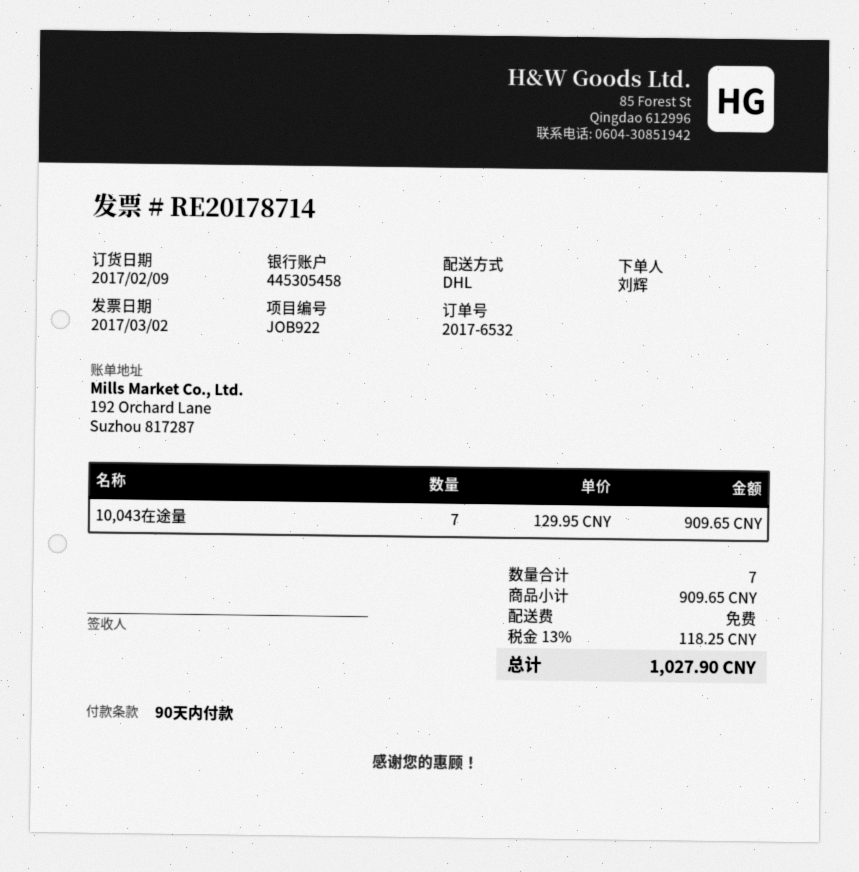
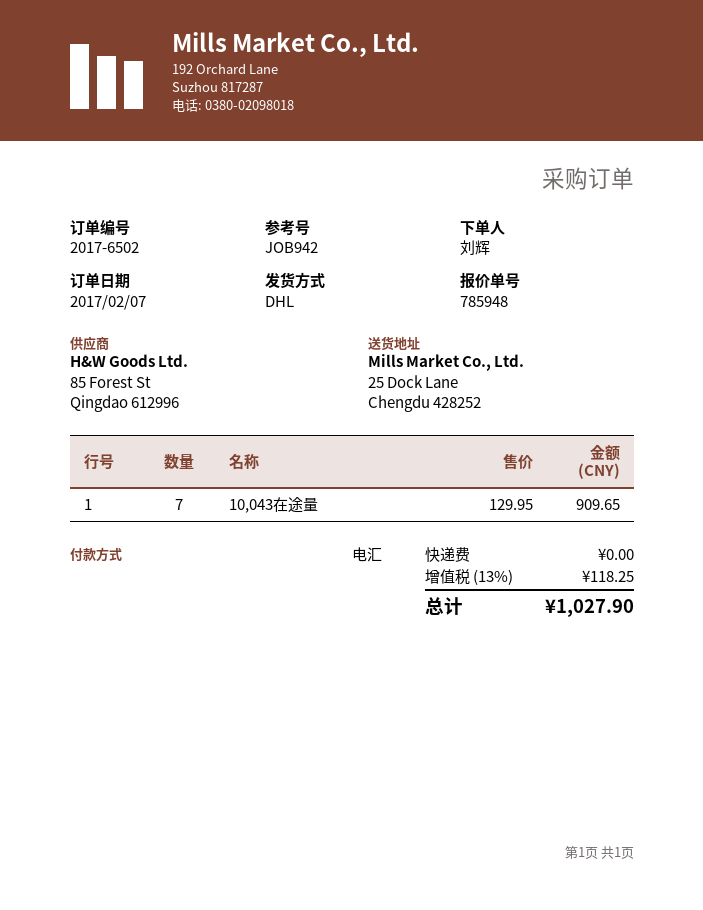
order number: 2017-6532 -> 2017-6502
order date: 2017-02-09 -> 2017-02-07
reference: JOB922 -> JOB942

